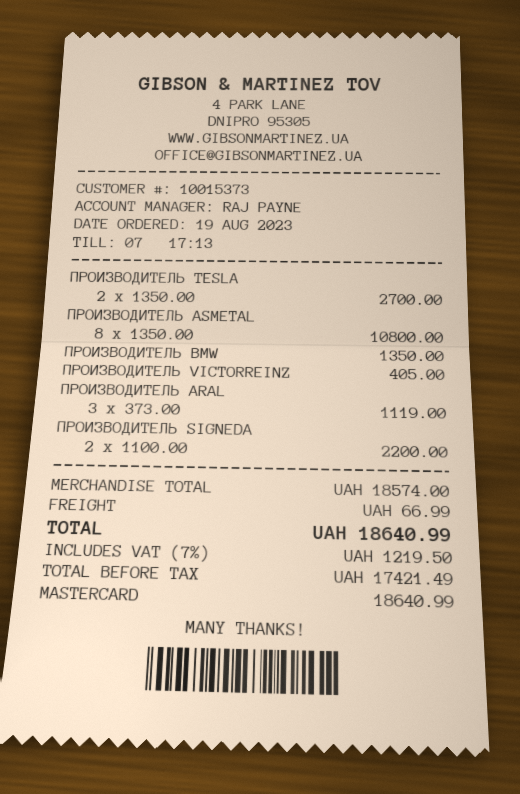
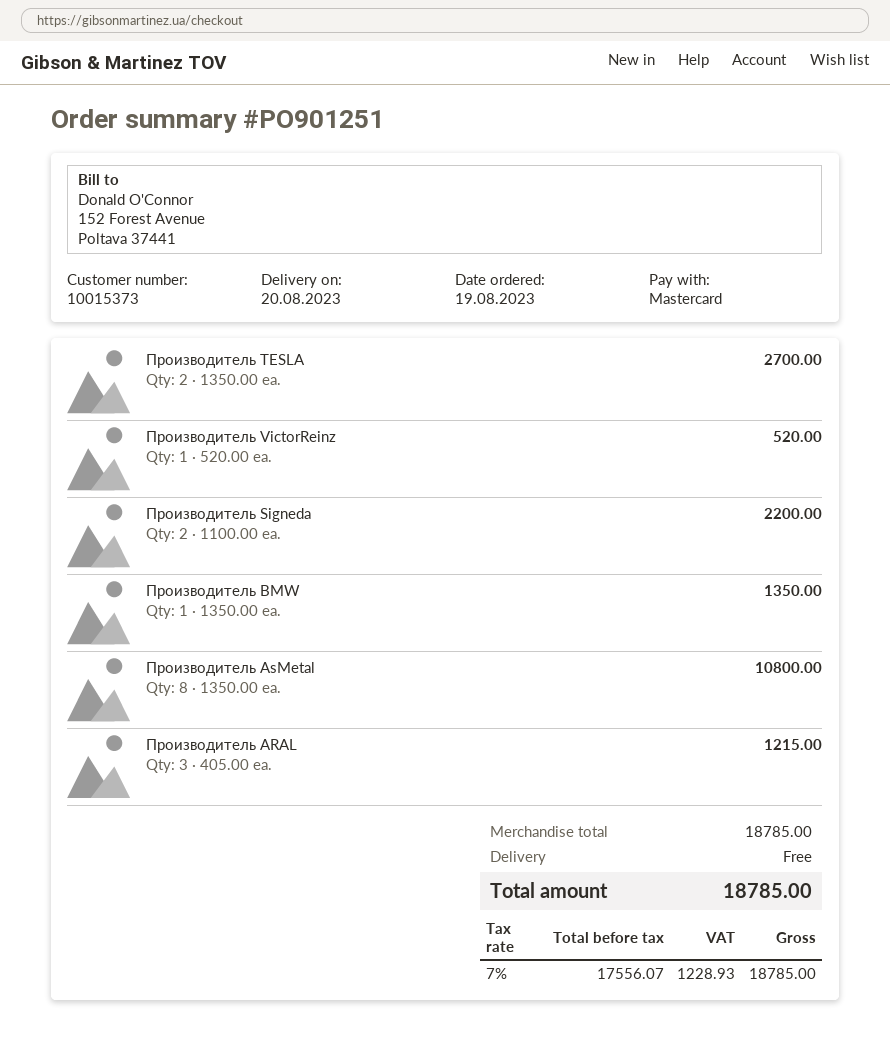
ПРОИЗВОДИТЕЛЬ VICTORREINZ: 1 x 405.00 = 405.00 -> 1 x 520.00 = 520.00
ПРОИЗВОДИТЕЛЬ ARAL: 3 x 373.00 = 1119.00 -> 3 x 405.00 = 1215.00
subtotal: 18574.00 -> 18785.00
shipping: 66.99 -> 0.00
net: 17421.49 -> 17556.07
tax: 7% = 1219.50 -> 7% = 1228.93
total: 18640.99 -> 18785.00

